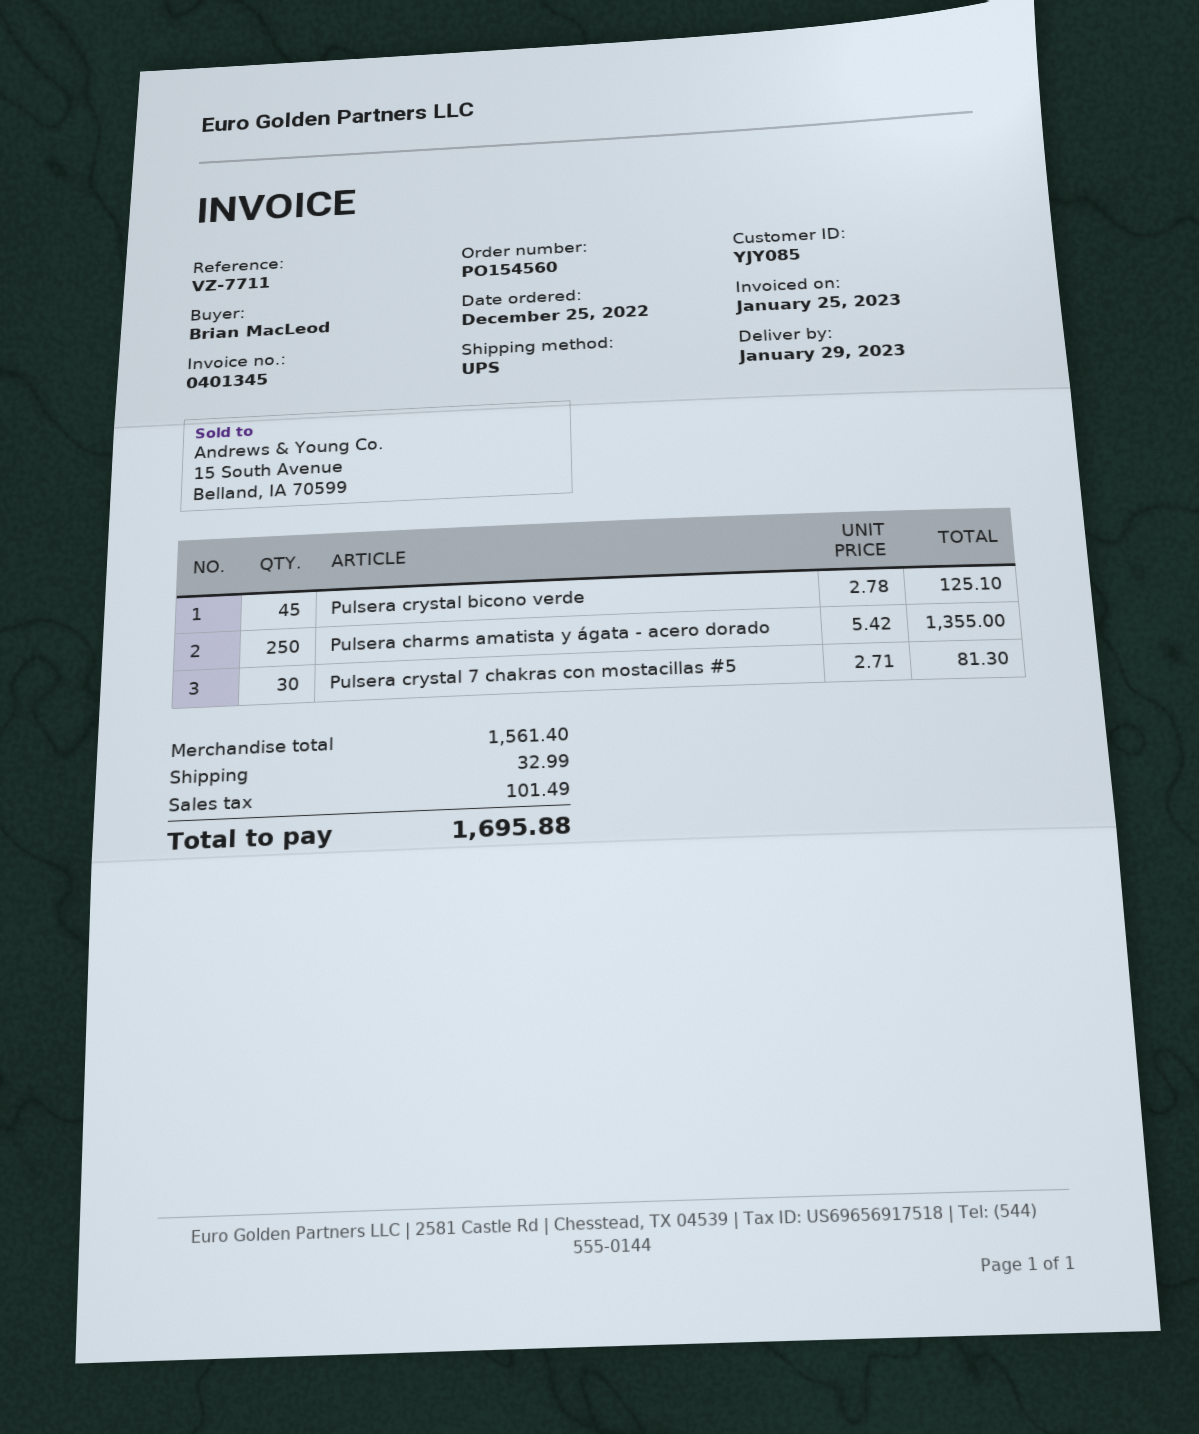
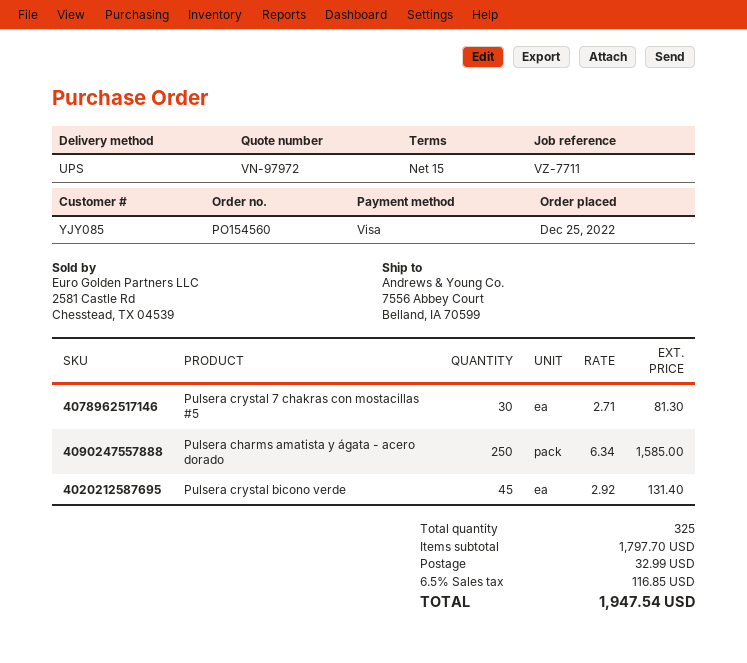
Pulsera crystal bicono verde: 45 x 2.78 = 125.10 -> 45 x 2.92 = 131.40
Pulsera charms amatista y ágata - acero dorado: 250 x 5.42 = 1355.00 -> 250 x 6.34 = 1585.00
subtotal: 1561.40 -> 1797.70
tax: 101.49 -> 116.85
total: 1695.88 -> 1947.54

